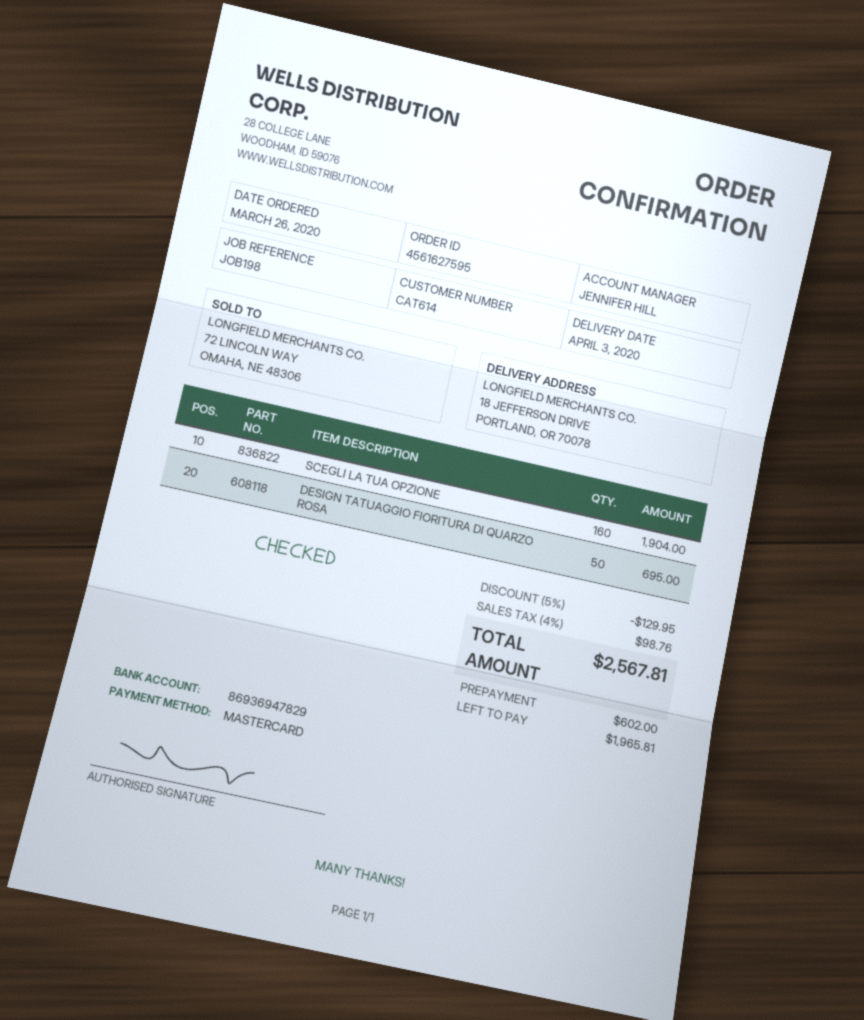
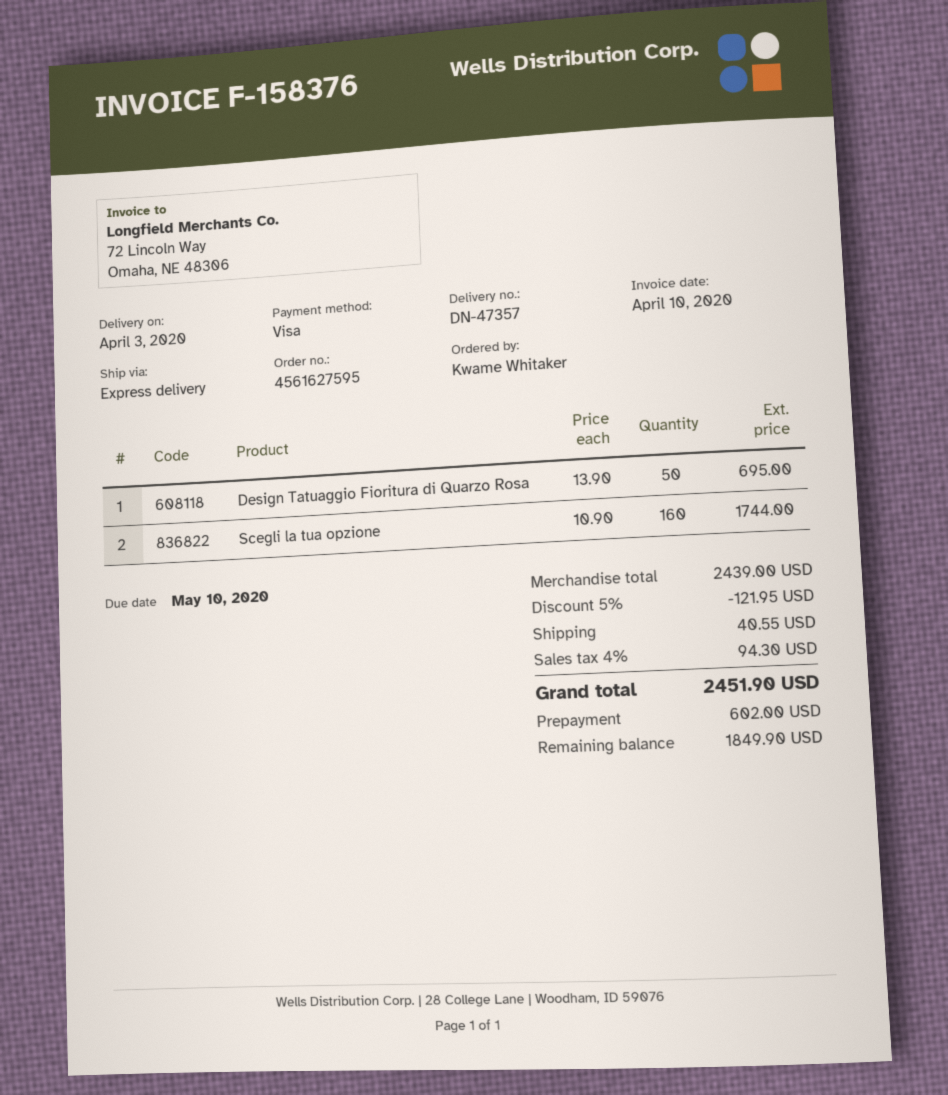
payment method: Mastercard -> Visa
SCEGLI LA TUA OPZIONE: 160 for 1904.00 -> 160 for 1744.00
discount: 5% = 129.95 -> 5% = 121.95
shipping: none -> 40.55
tax: 4% = 98.76 -> 4% = 94.30
total: 2567.81 -> 2451.90
balance: 1965.81 -> 1849.90

